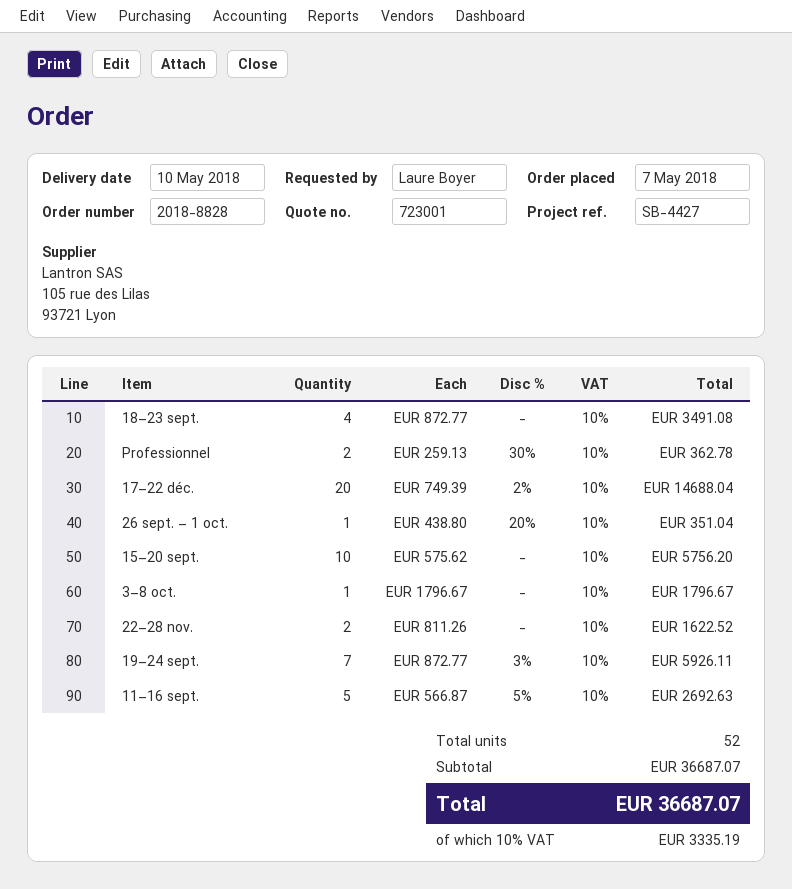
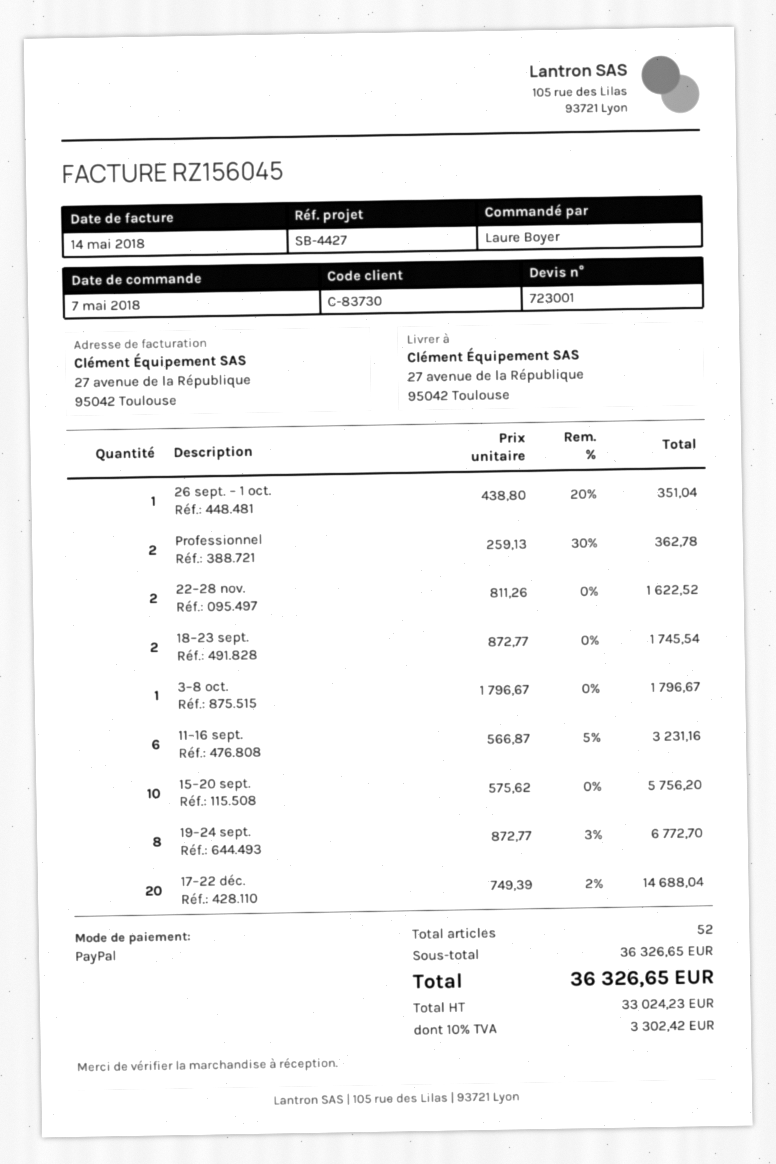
18–23 sept.: 4 x 872.77 = 3491.08 -> 2 x 872.77 = 1745.54
19–24 sept.: 7 x 872.77 - 3% = 5926.11 -> 8 x 872.77 - 3% = 6772.70
11–16 sept.: 5 x 566.87 - 5% = 2692.63 -> 6 x 566.87 - 5% = 3231.16
subtotal: 36687.07 -> 36326.65
tax: 10% = 3335.19 -> 10% = 3302.42
total: 36687.07 -> 36326.65

